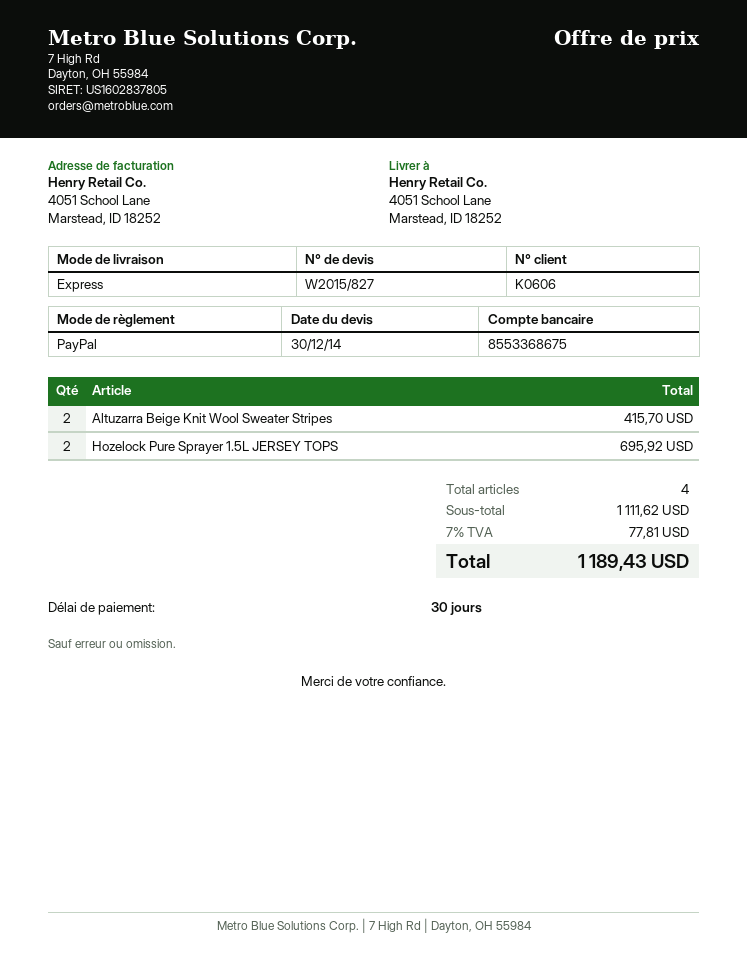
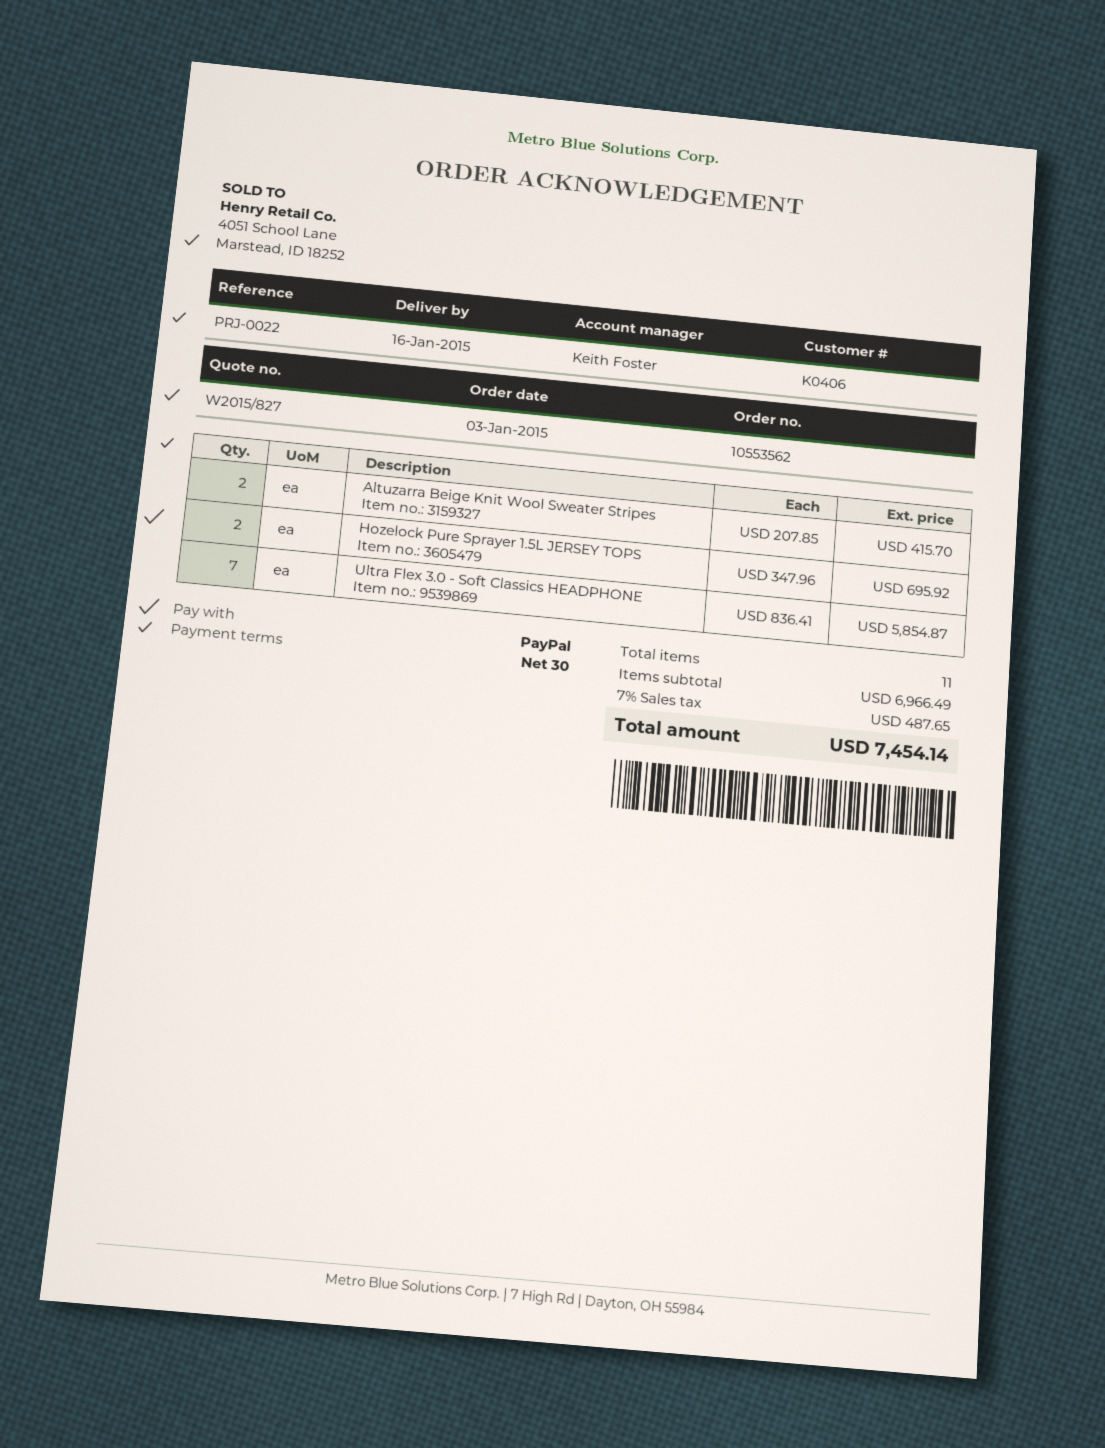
customer number: K0606 -> K0406
Ultra Flex 3.0 - Soft Classics HEADPHONE: none -> 7 for 5854.87
total quantity: 4 -> 11
subtotal: 1111.62 -> 6966.49
tax: 7% = 77.81 -> 7% = 487.65
total: 1189.43 -> 7454.14

